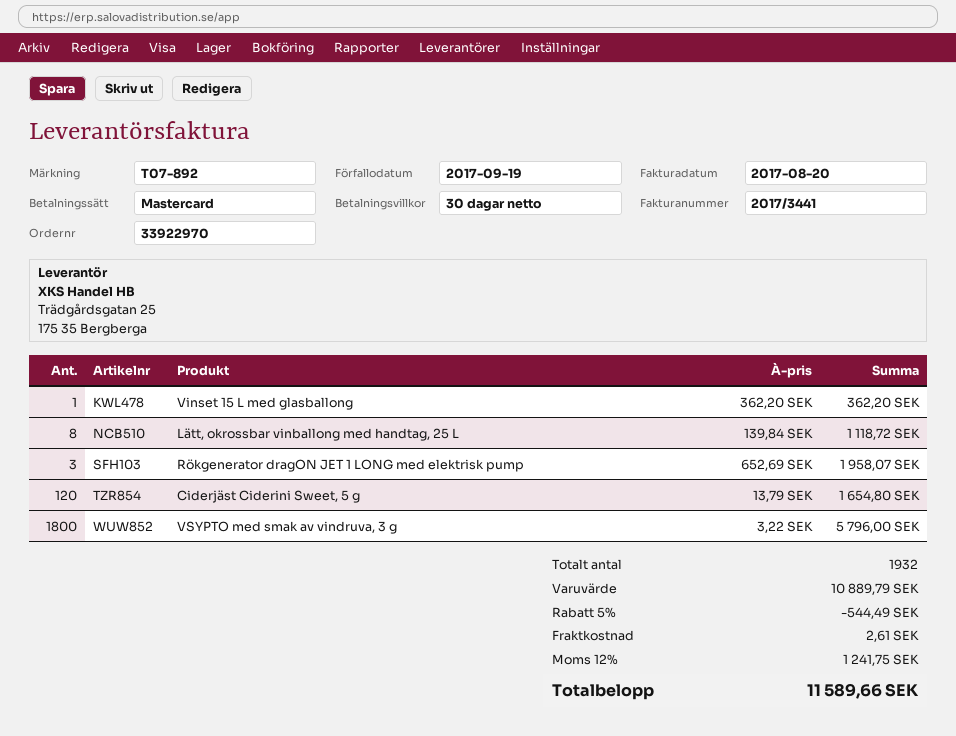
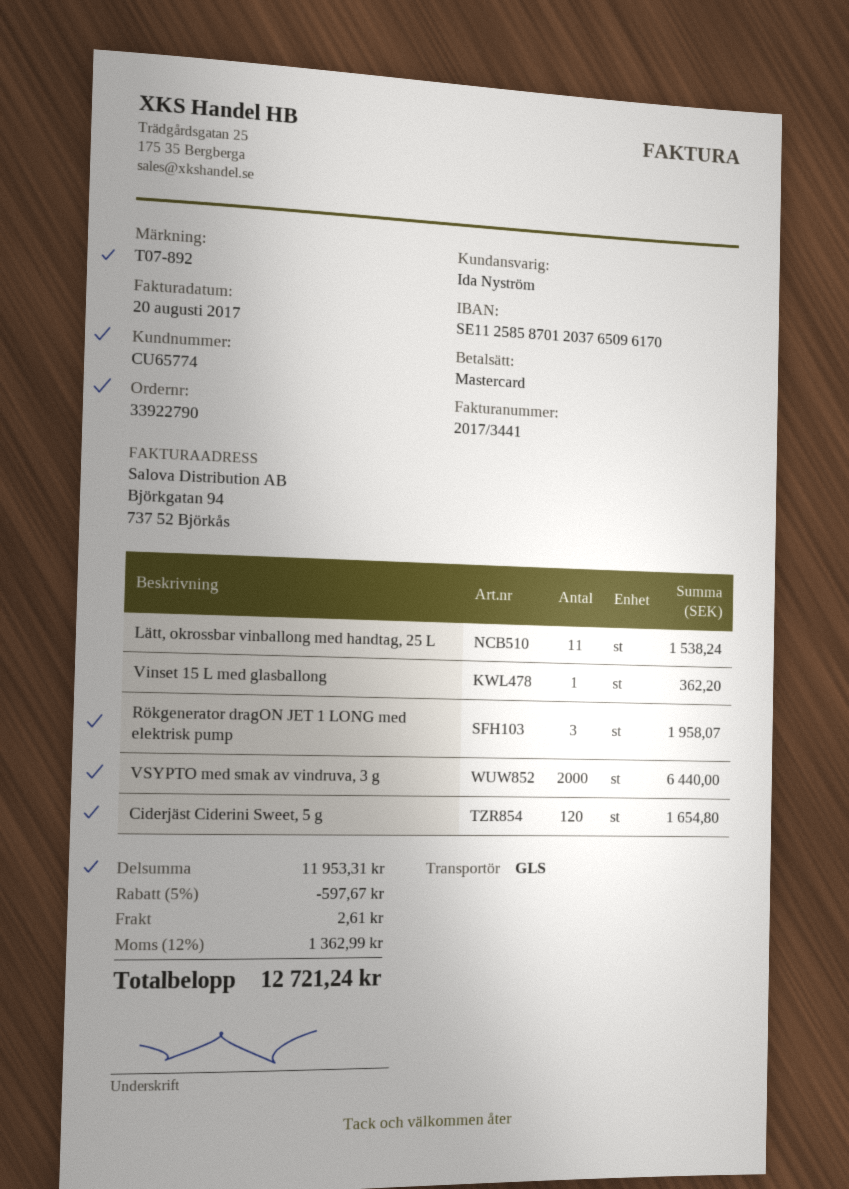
order number: 33922970 -> 33922790
Lätt, okrossbar vinballong med handtag, 25 L: 8 for 1118.72 -> 11 for 1538.24
VSYPTO med smak av vindruva, 3 g: 1800 for 5796.00 -> 2000 for 6440.00
subtotal: 10889.79 -> 11953.31
discount: 5% = 544.49 -> 5% = 597.67
tax: 12% = 1241.75 -> 12% = 1362.99
total: 11589.66 -> 12721.24

